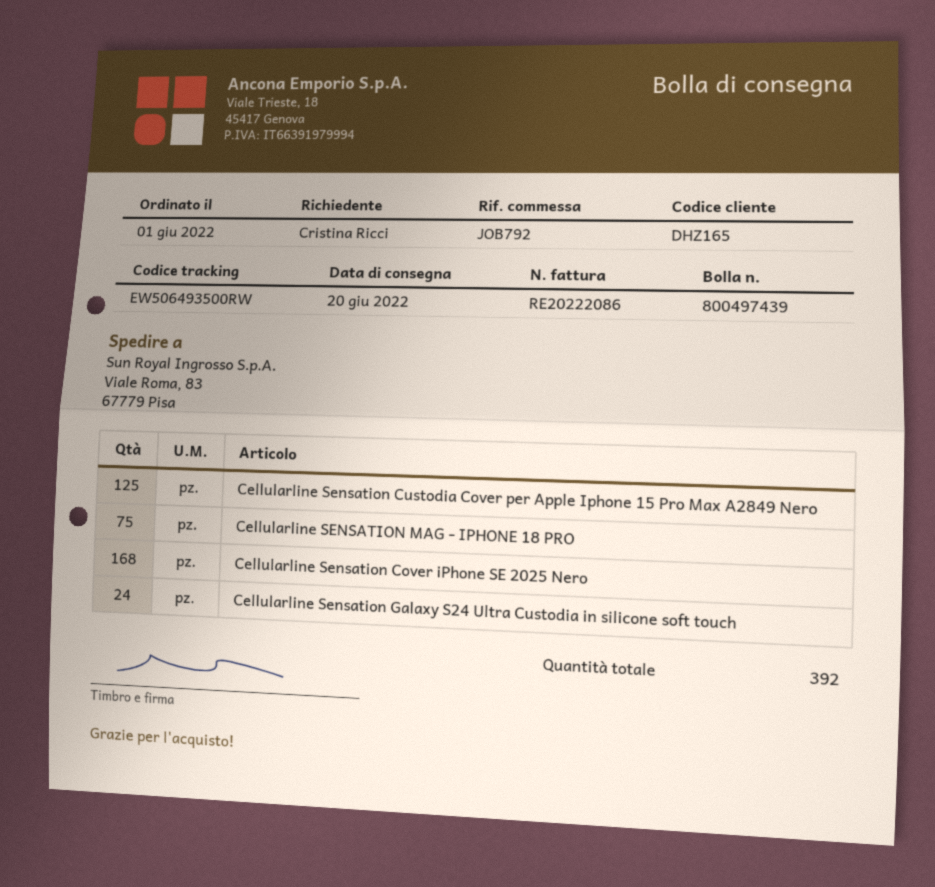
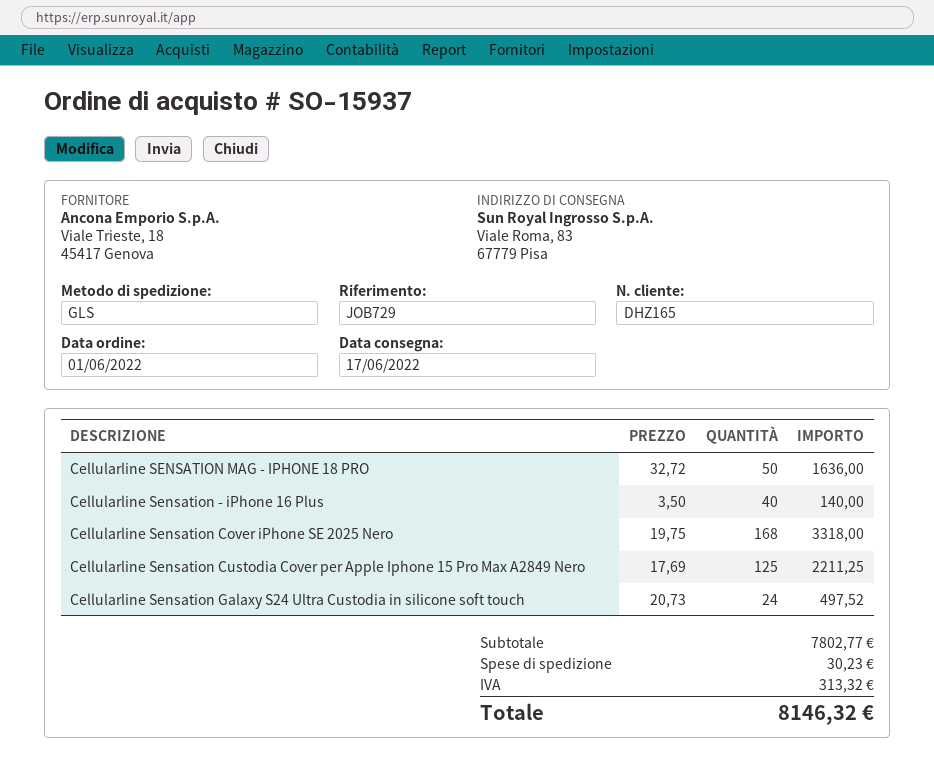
delivery date: 2022-06-20 -> 2022-06-17
reference: JOB792 -> JOB729
Cellularline SENSATION MAG - IPHONE 18 PRO: 75 -> 50
Cellularline Sensation - iPhone 16 Plus: none -> 40

